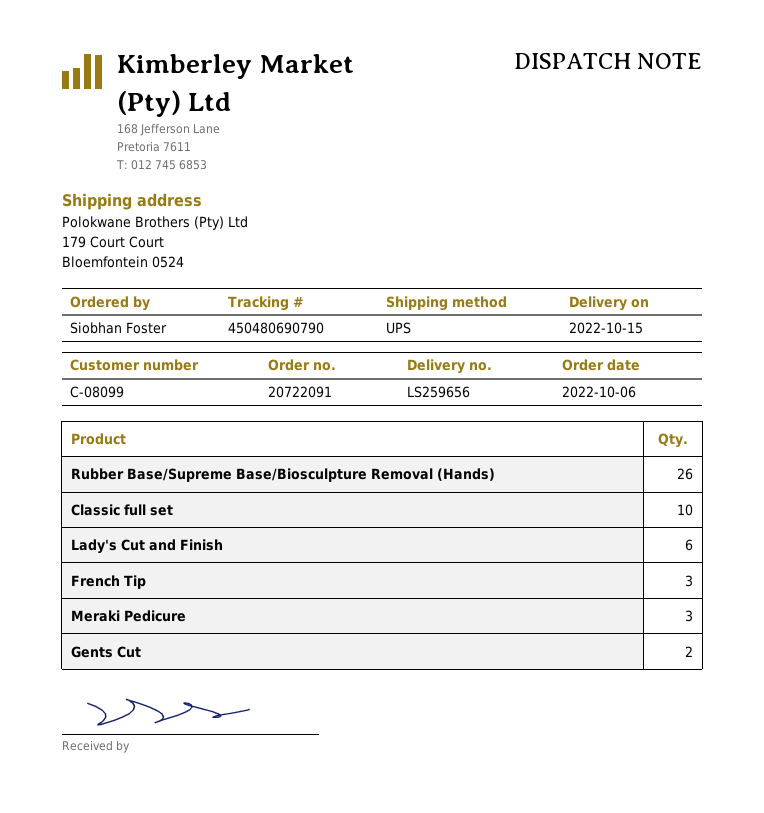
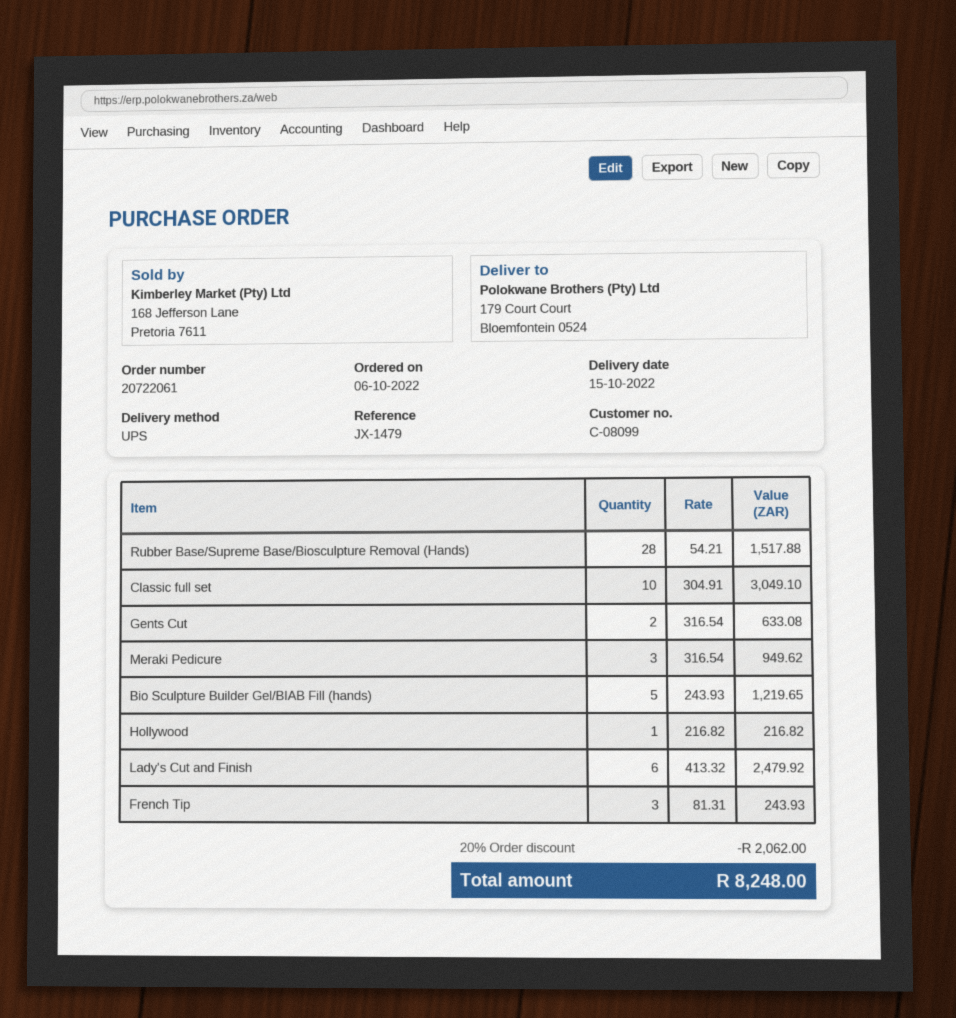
order number: 20722091 -> 20722061
Rubber Base/Supreme Base/Biosculpture Removal (Hands): 26 -> 28
Bio Sculpture Builder Gel/BIAB Fill (hands): none -> 5
Hollywood: none -> 1

